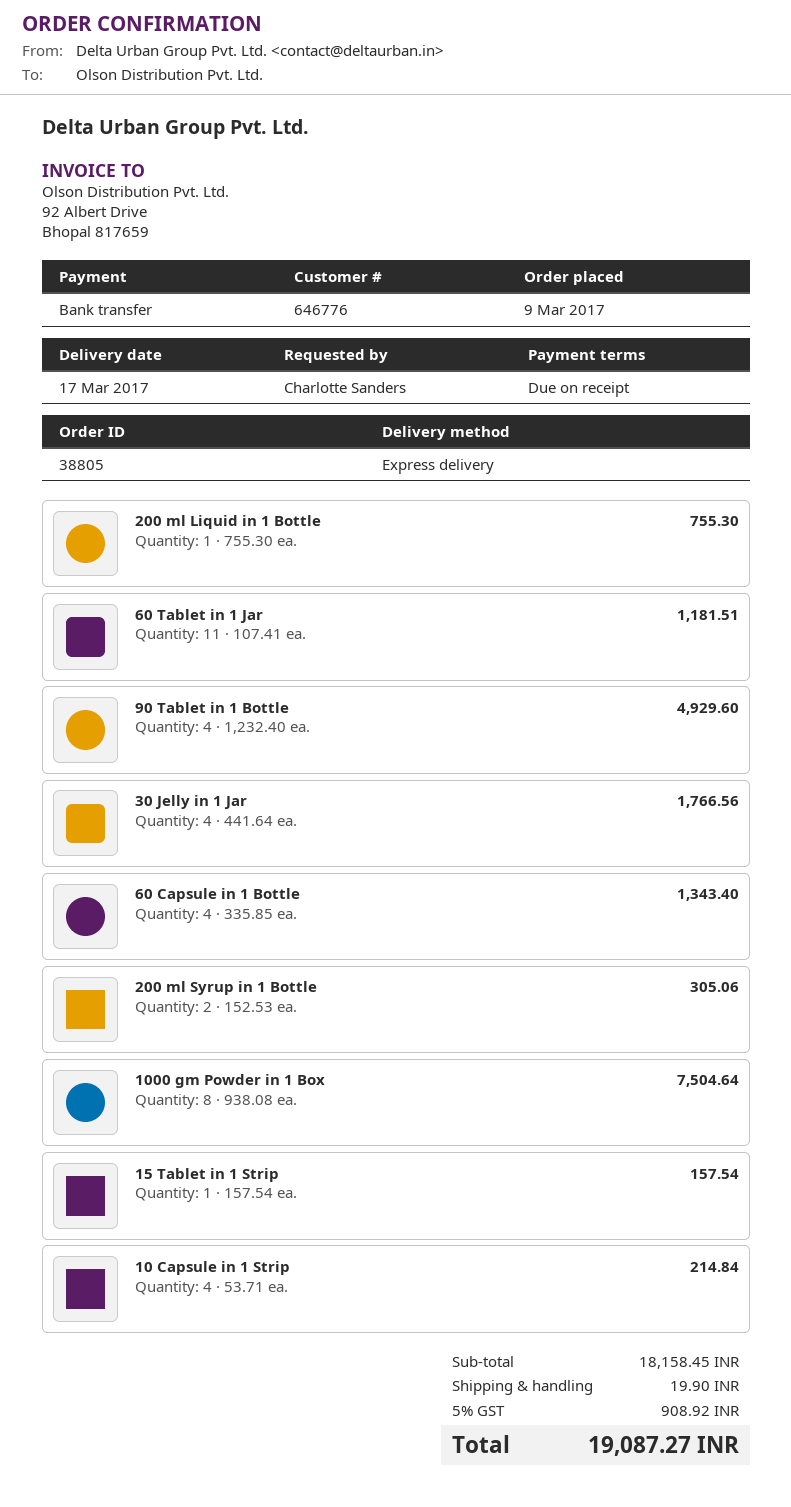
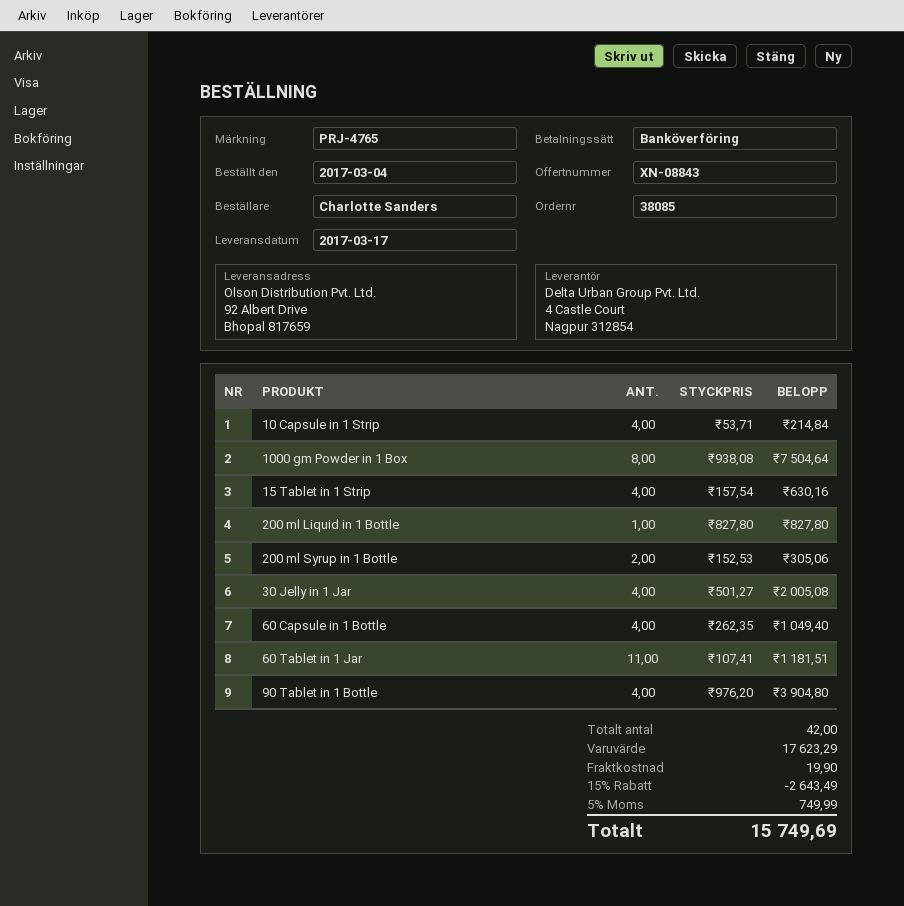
order number: 38805 -> 38085
order date: 2017-03-09 -> 2017-03-04
200 ml Liquid in 1 Bottle: 1 x 755.30 = 755.30 -> 1 x 827.80 = 827.80
90 Tablet in 1 Bottle: 4 x 1232.40 = 4929.60 -> 4 x 976.20 = 3904.80
30 Jelly in 1 Jar: 4 x 441.64 = 1766.56 -> 4 x 501.27 = 2005.08
60 Capsule in 1 Bottle: 4 x 335.85 = 1343.40 -> 4 x 262.35 = 1049.40
15 Tablet in 1 Strip: 1 x 157.54 = 157.54 -> 4 x 157.54 = 630.16
subtotal: 18158.45 -> 17623.29
discount: none -> 15% = 2643.49
tax: 5% = 908.92 -> 5% = 749.99
total: 19087.27 -> 15749.69

